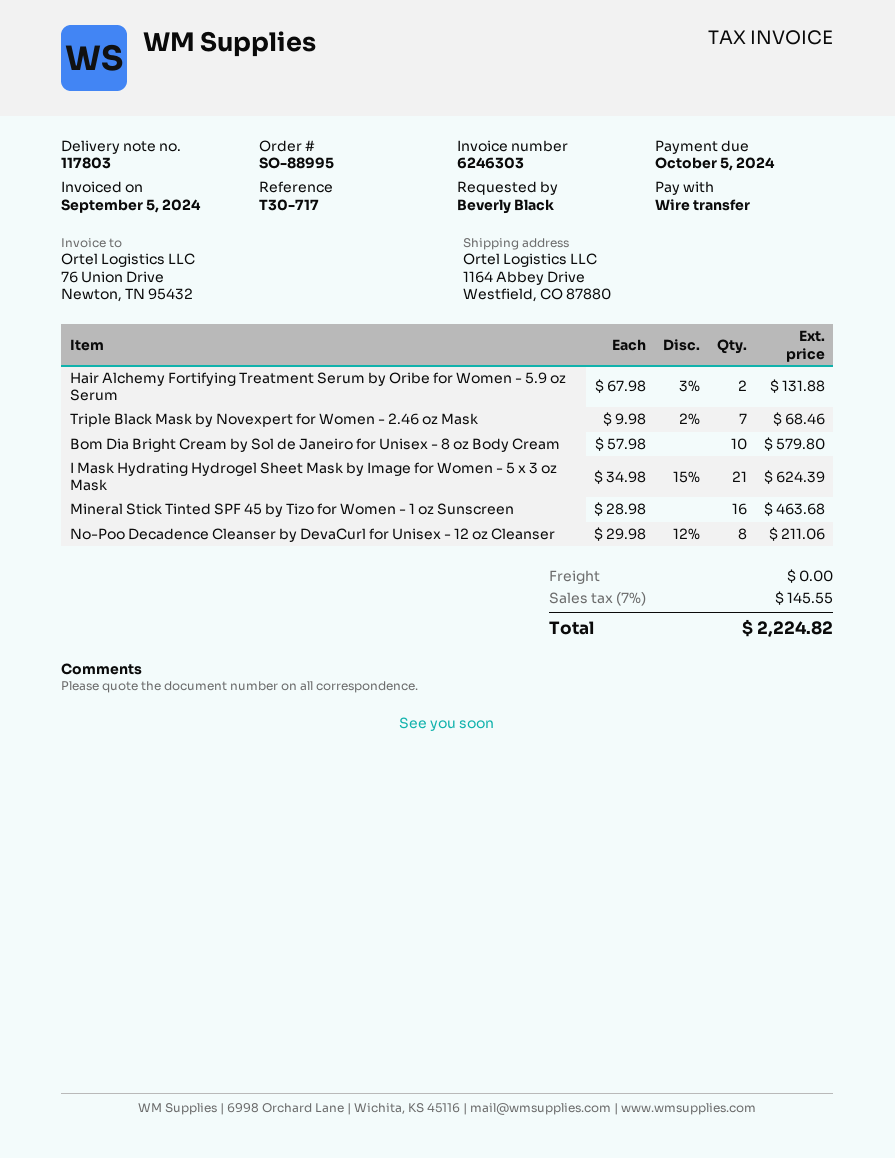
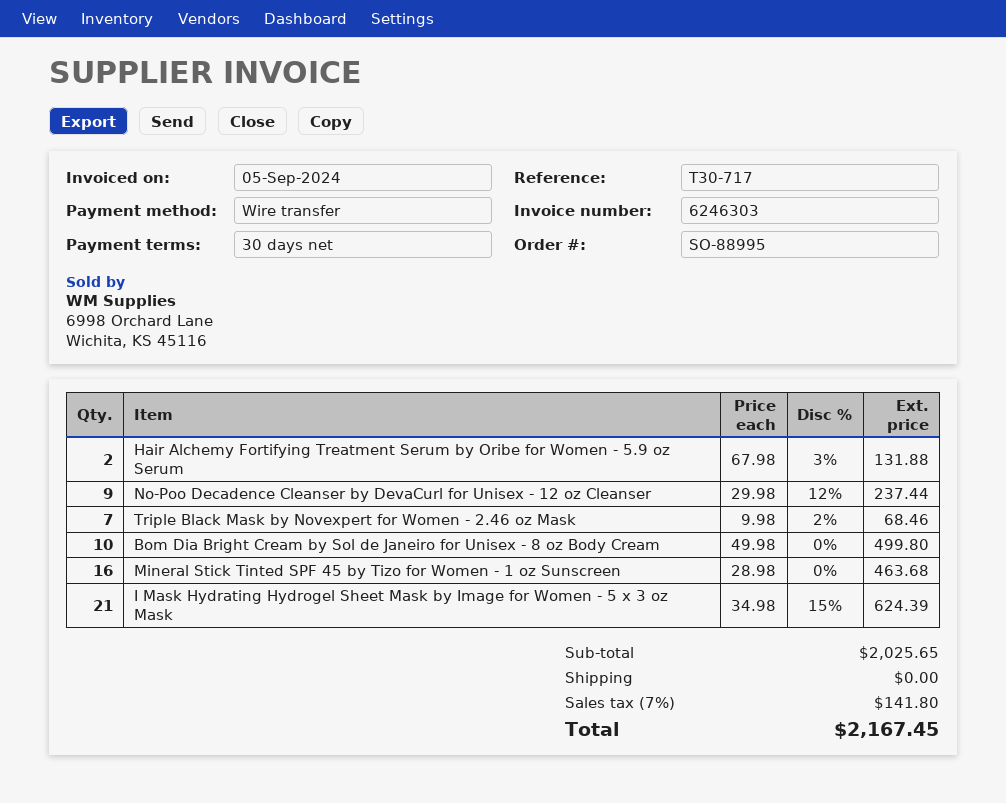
Bom Dia Bright Cream by Sol de Janeiro for Unisex - 8 oz Body Cream: 10 x 57.98 = 579.80 -> 10 x 49.98 = 499.80
No-Poo Decadence Cleanser by DevaCurl for Unisex - 12 oz Cleanser: 8 x 29.98 - 12% = 211.06 -> 9 x 29.98 - 12% = 237.44
tax: 7% = 145.55 -> 7% = 141.80
total: 2224.82 -> 2167.45

